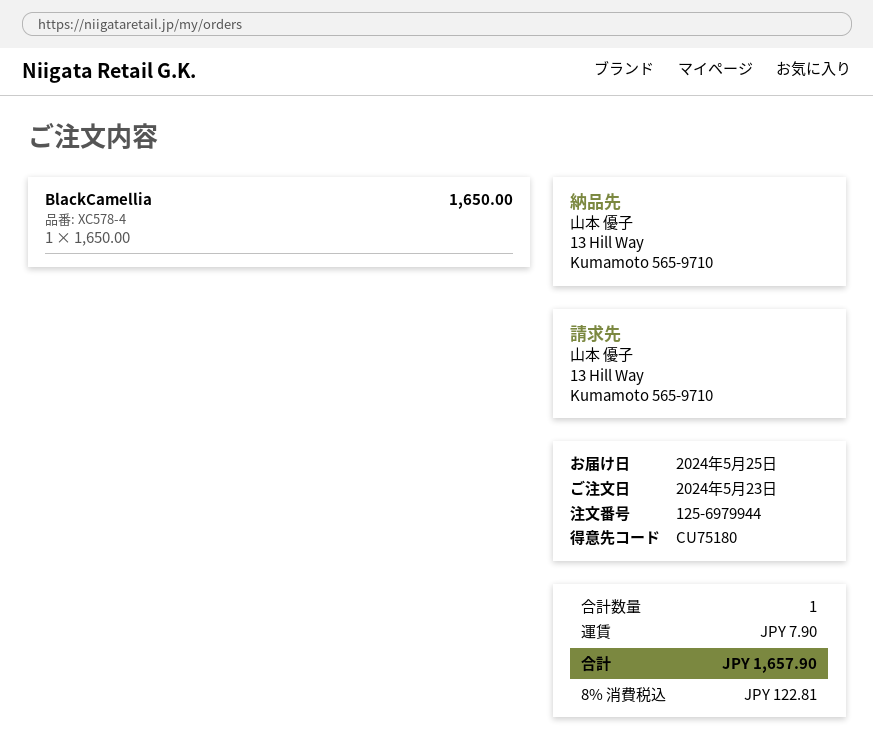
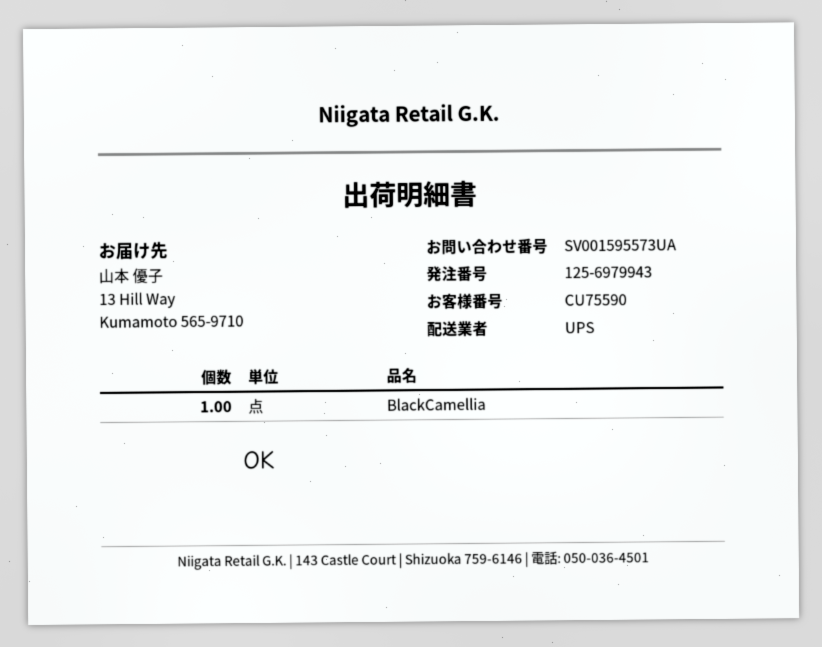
order number: 125-6979944 -> 125-6979943
customer number: CU75180 -> CU75590

